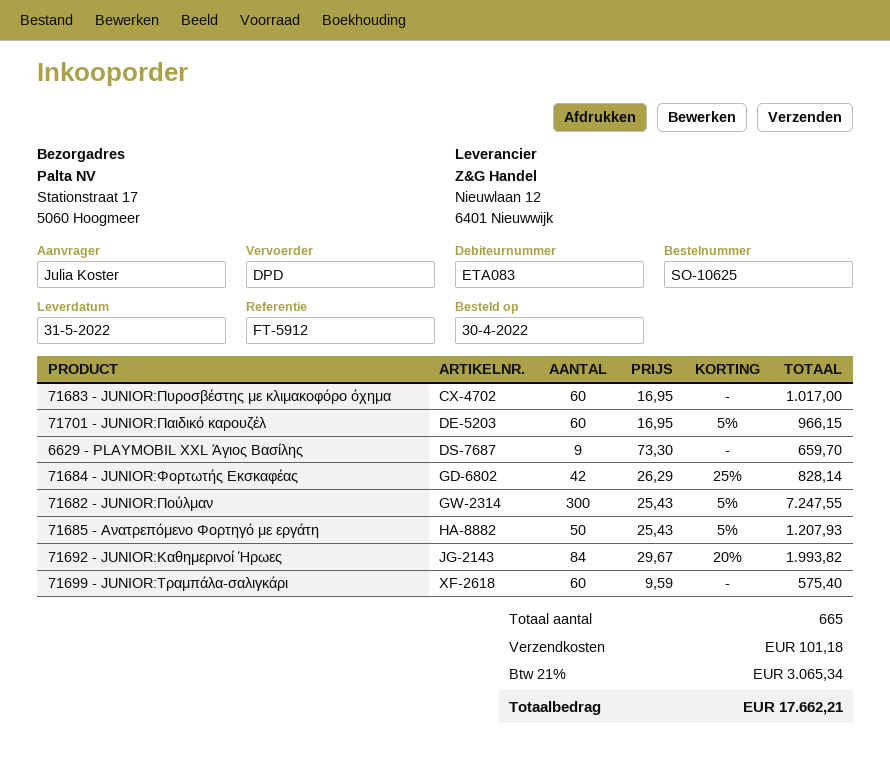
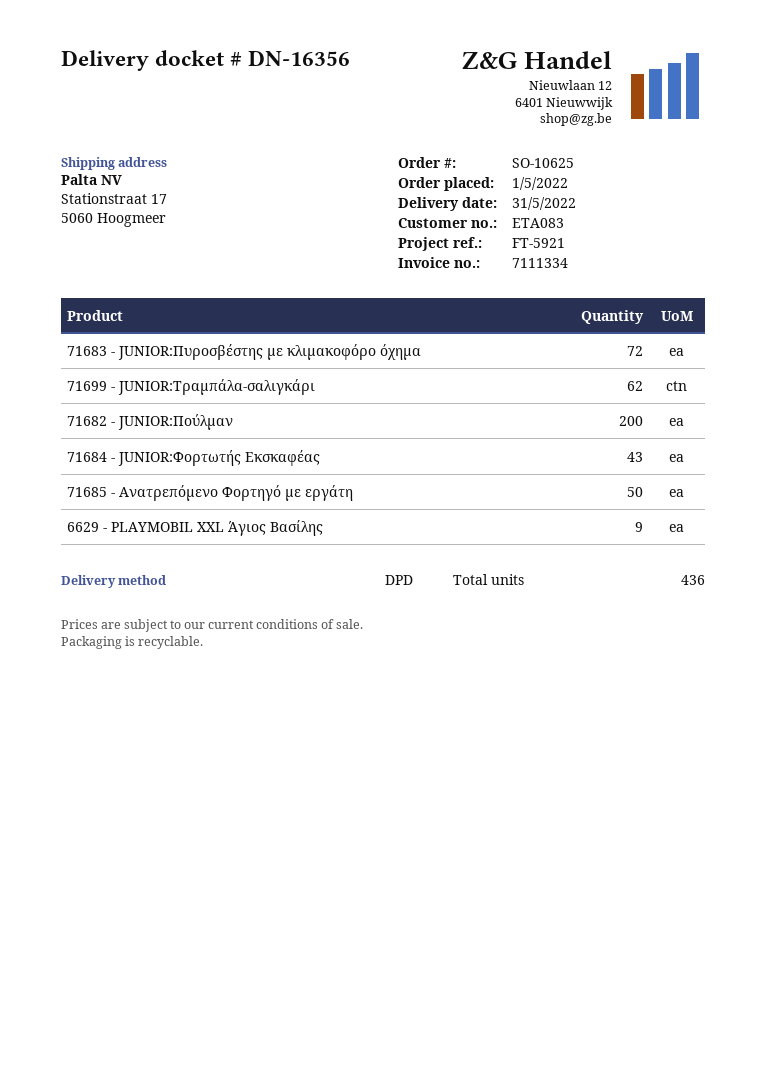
order date: 2022-04-30 -> 2022-05-01
reference: FT-5912 -> FT-5921
71683 - JUNIOR:Πυροσβέστης με κλιμακοφόρο όχημα: 60 -> 72
71701 - JUNIOR:Παιδικό καρουζέλ: 60 -> none
71684 - JUNIOR:Φορτωτής Εκσκαφέας: 42 -> 43
71682 - JUNIOR:Πούλμαν: 300 -> 200
71692 - JUNIOR:Καθημερινοί Ήρωες: 84 -> none
71699 - JUNIOR:Τραμπάλα-σαλιγκάρι: 60 -> 62
total quantity: 665 -> 436

